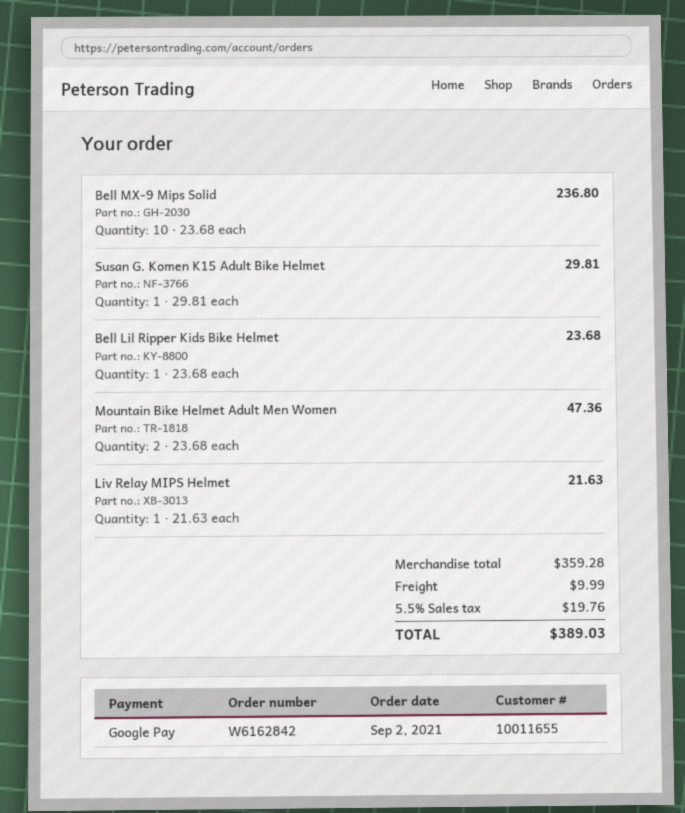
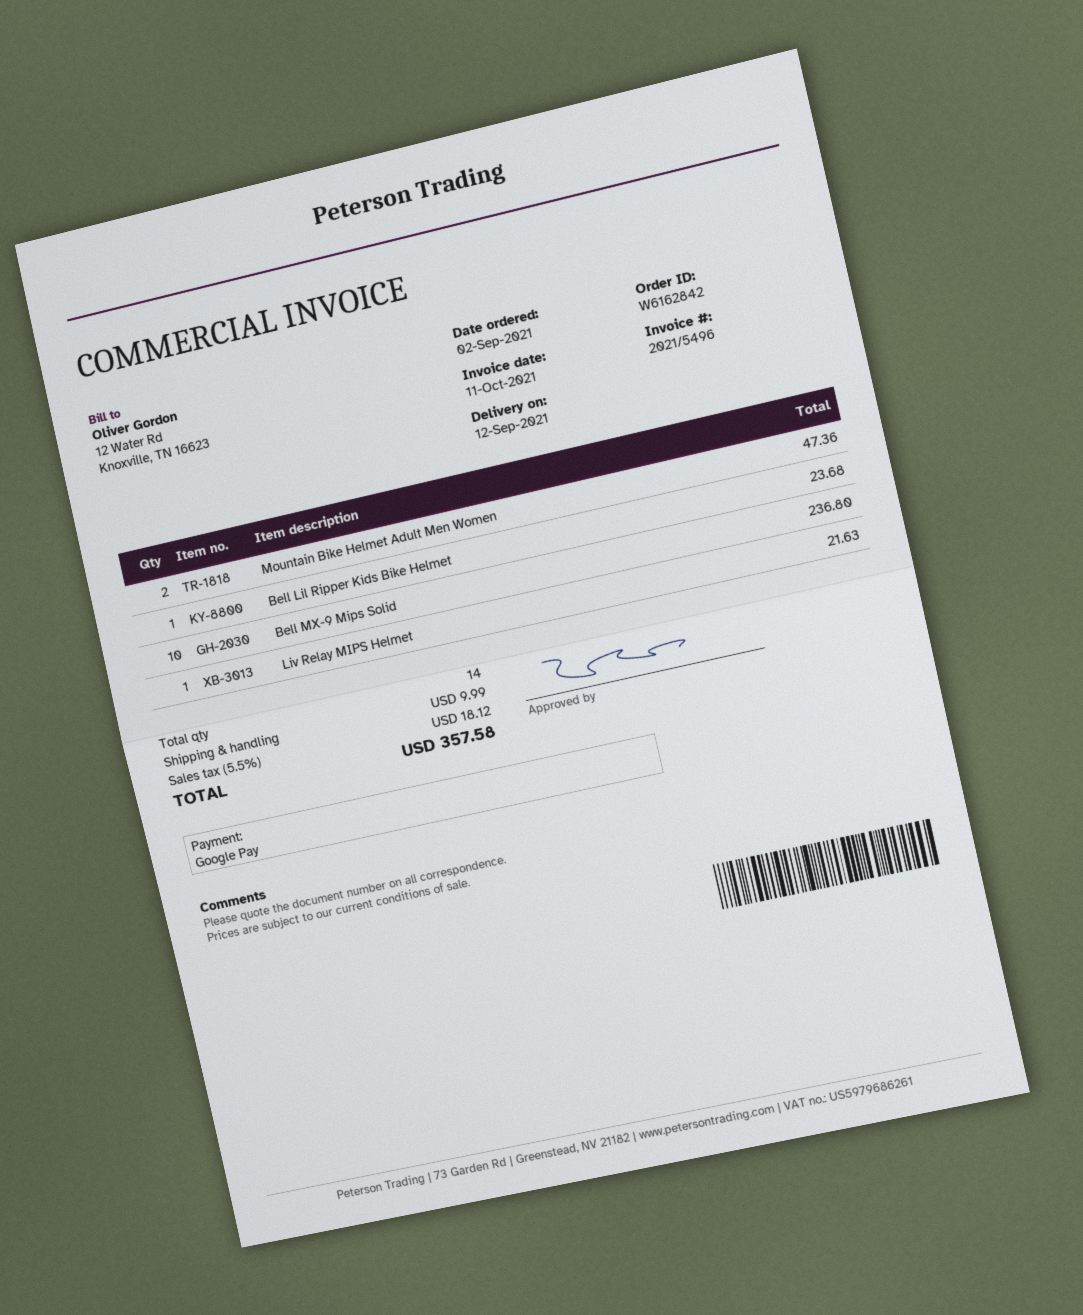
Susan G. Komen K15 Adult Bike Helmet: 1 for 29.81 -> none
tax: 5.5% = 19.76 -> 5.5% = 18.12
total: 389.03 -> 357.58

